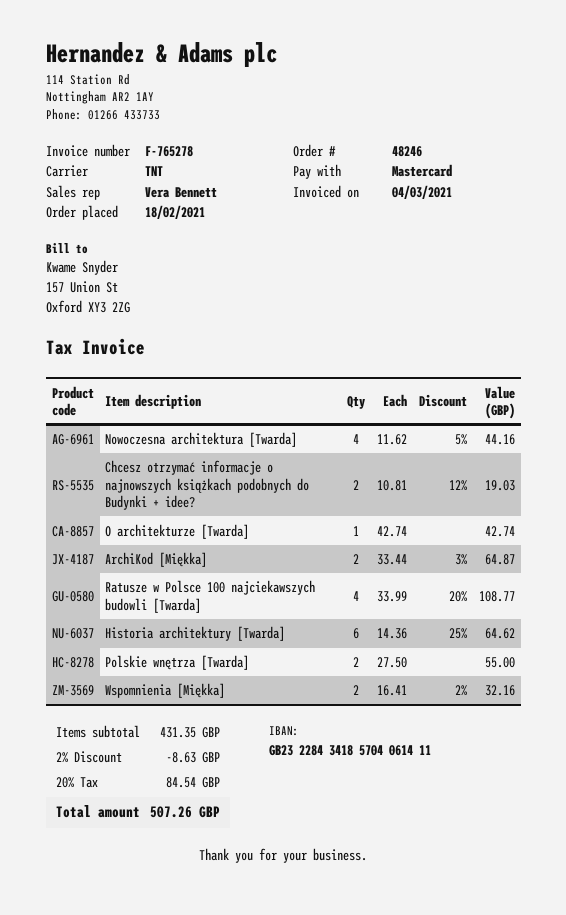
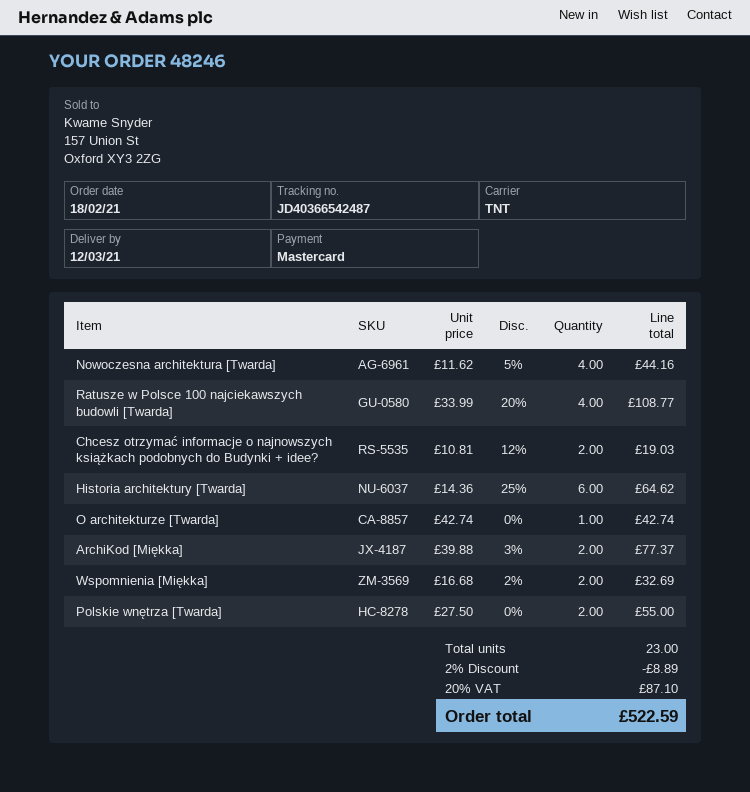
ArchiKod [Miękka]: 2 x 33.44 - 3% = 64.87 -> 2 x 39.88 - 3% = 77.37
Wspomnienia [Miękka]: 2 x 16.41 - 2% = 32.16 -> 2 x 16.68 - 2% = 32.69
discount: 2% = 8.63 -> 2% = 8.89
tax: 20% = 84.54 -> 20% = 87.10
total: 507.26 -> 522.59

